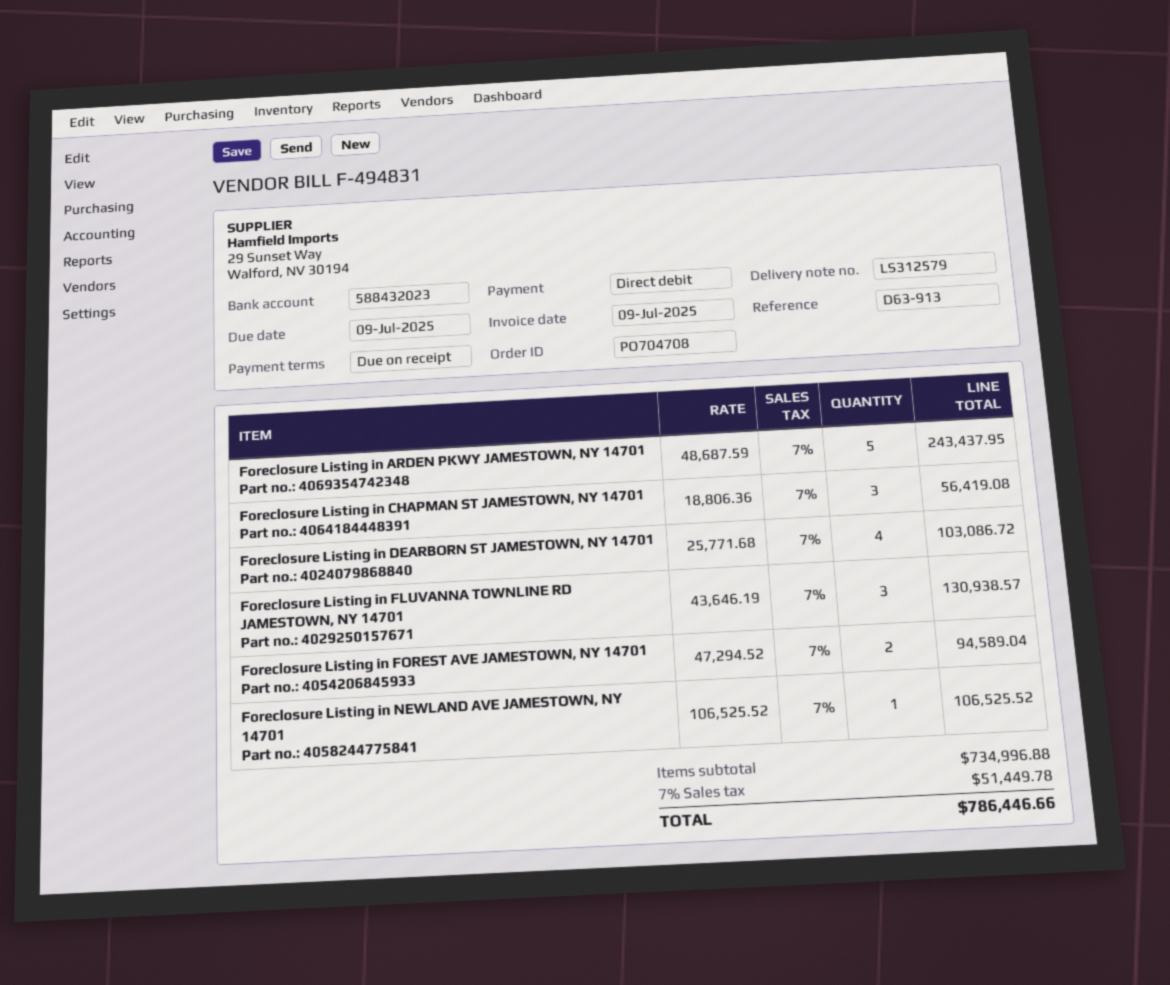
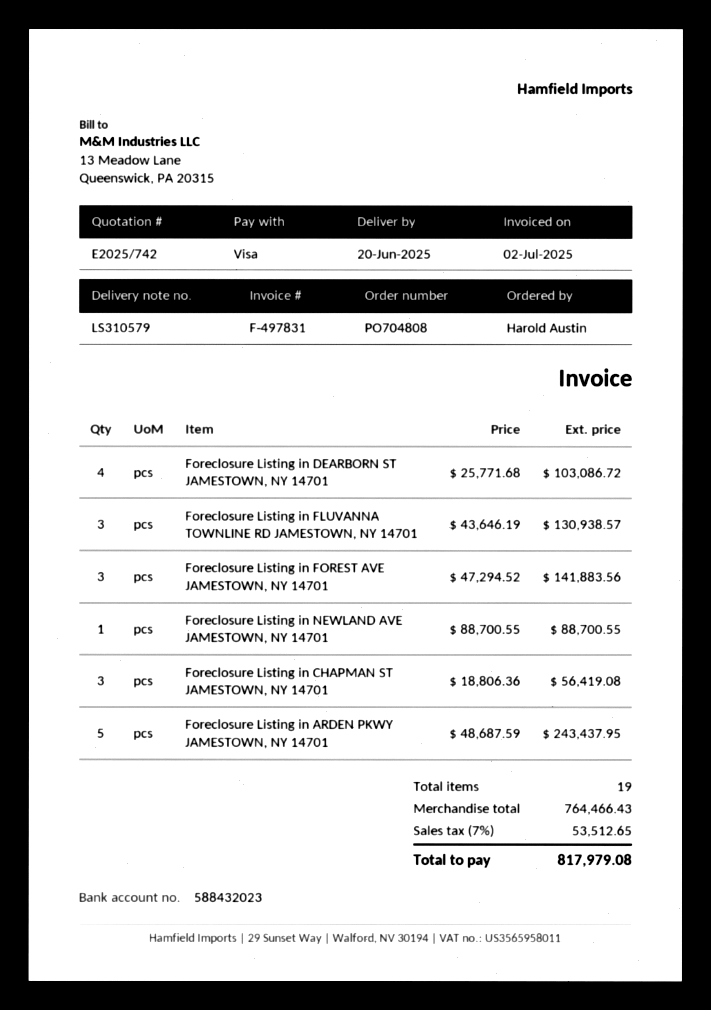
order number: PO704708 -> PO704808
delivery note number: LS312579 -> LS310579
invoice number: F-494831 -> F-497831
invoice date: 2025-07-09 -> 2025-07-02
payment method: direct debit -> Visa
Foreclosure Listing in FOREST AVE JAMESTOWN, NY 14701: 2 x 47294.52 = 94589.04 -> 3 x 47294.52 = 141883.56
Foreclosure Listing in NEWLAND AVE JAMESTOWN, NY 14701: 1 x 106525.52 = 106525.52 -> 1 x 88700.55 = 88700.55
subtotal: 734996.88 -> 764466.43
tax: 7% = 51449.78 -> 7% = 53512.65
total: 786446.66 -> 817979.08

